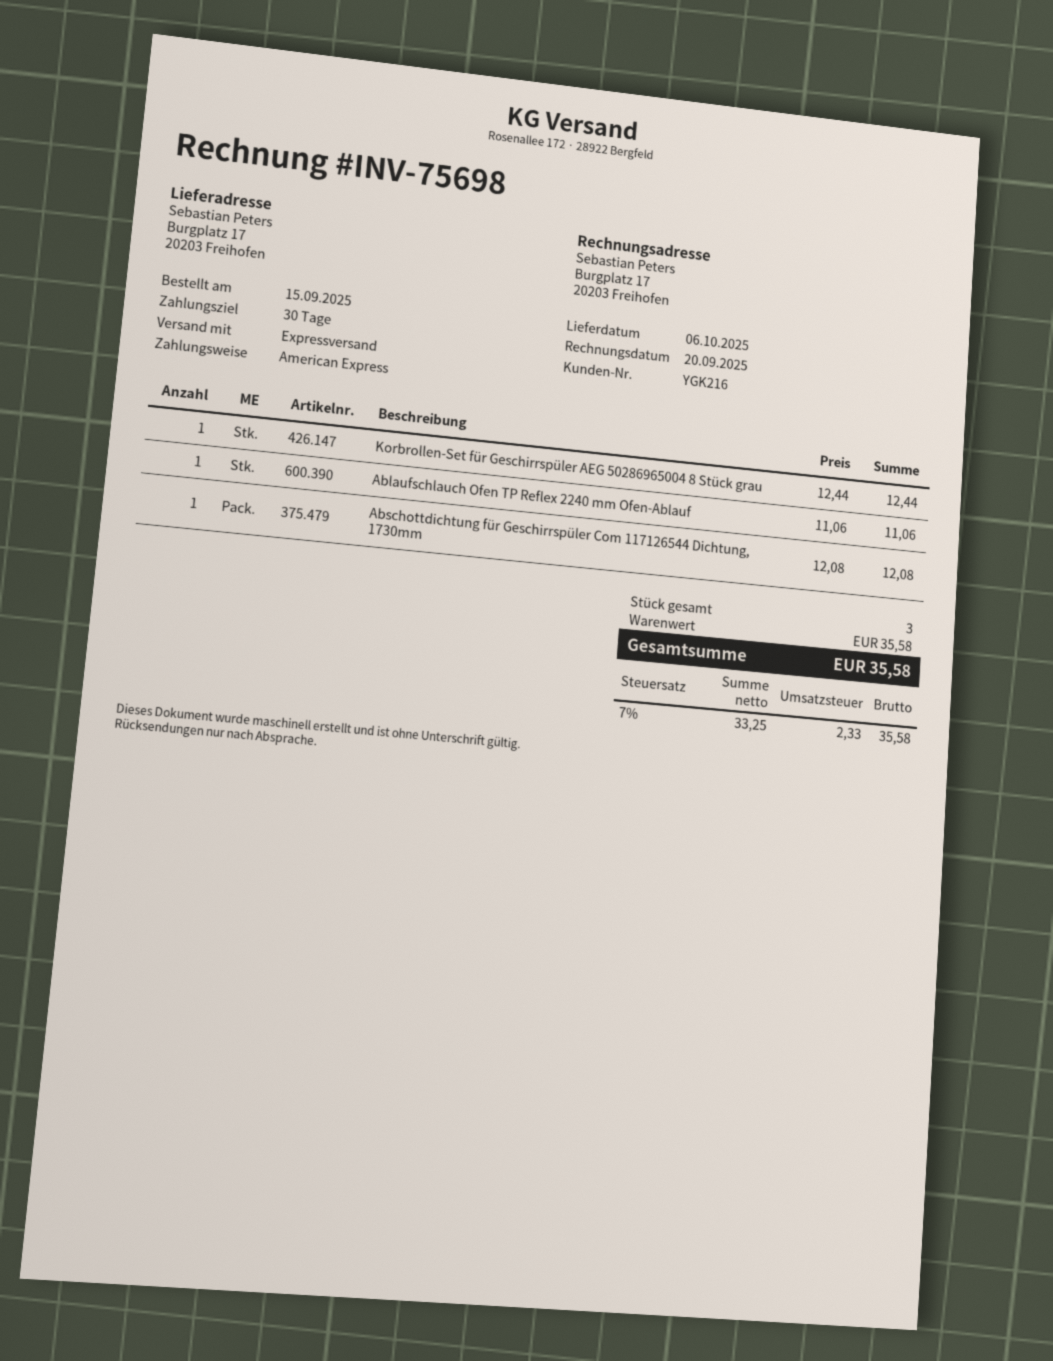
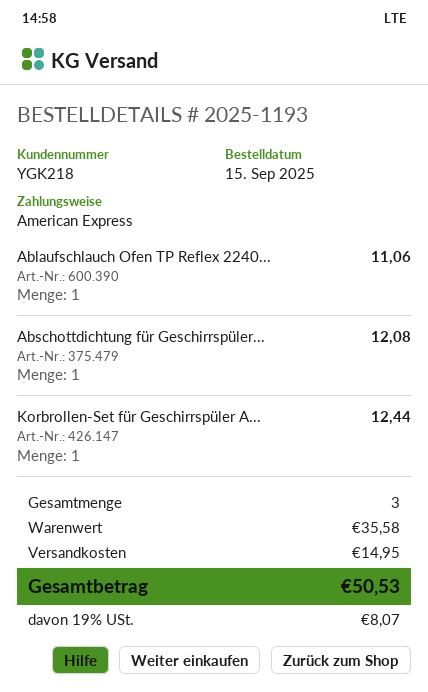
customer number: YGK216 -> YGK218
shipping: none -> 14.95
tax: 7% = 2.33 -> 19% = 8.07
total: 35.58 -> 50.53

